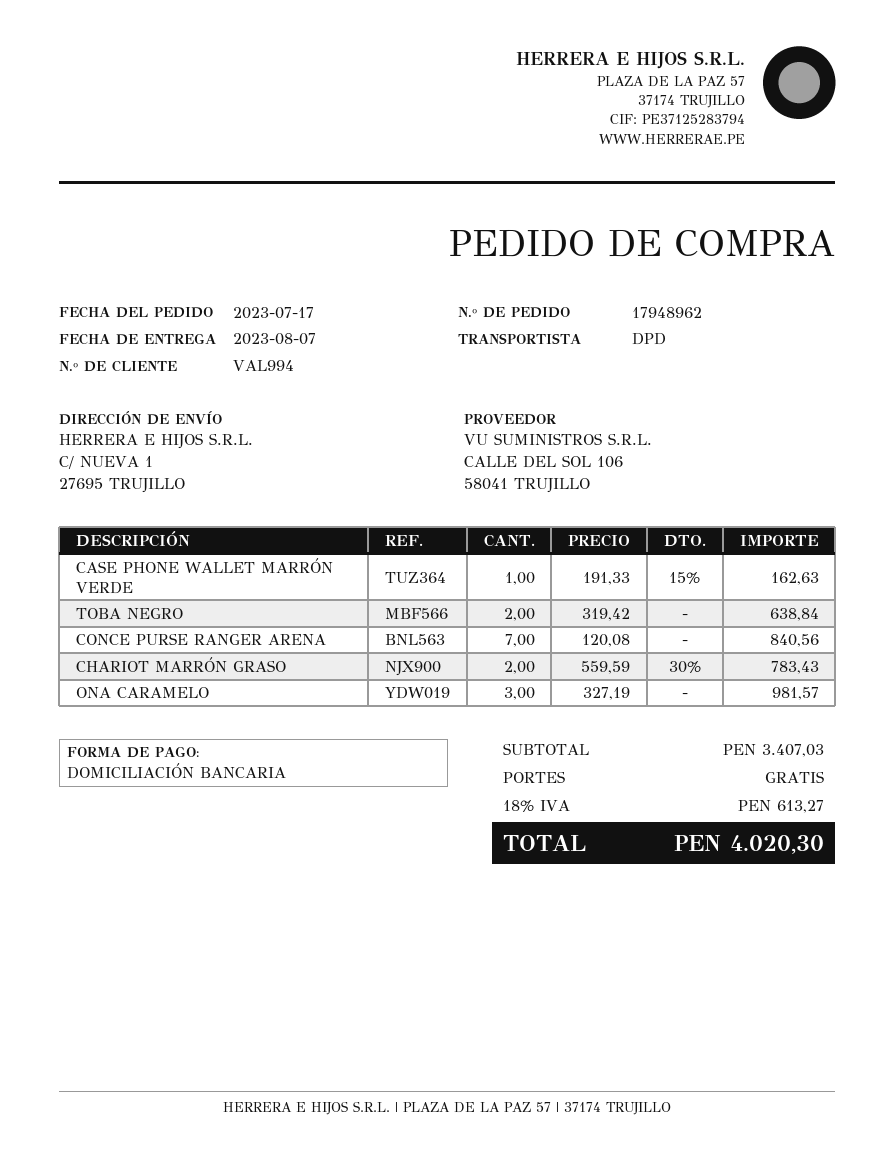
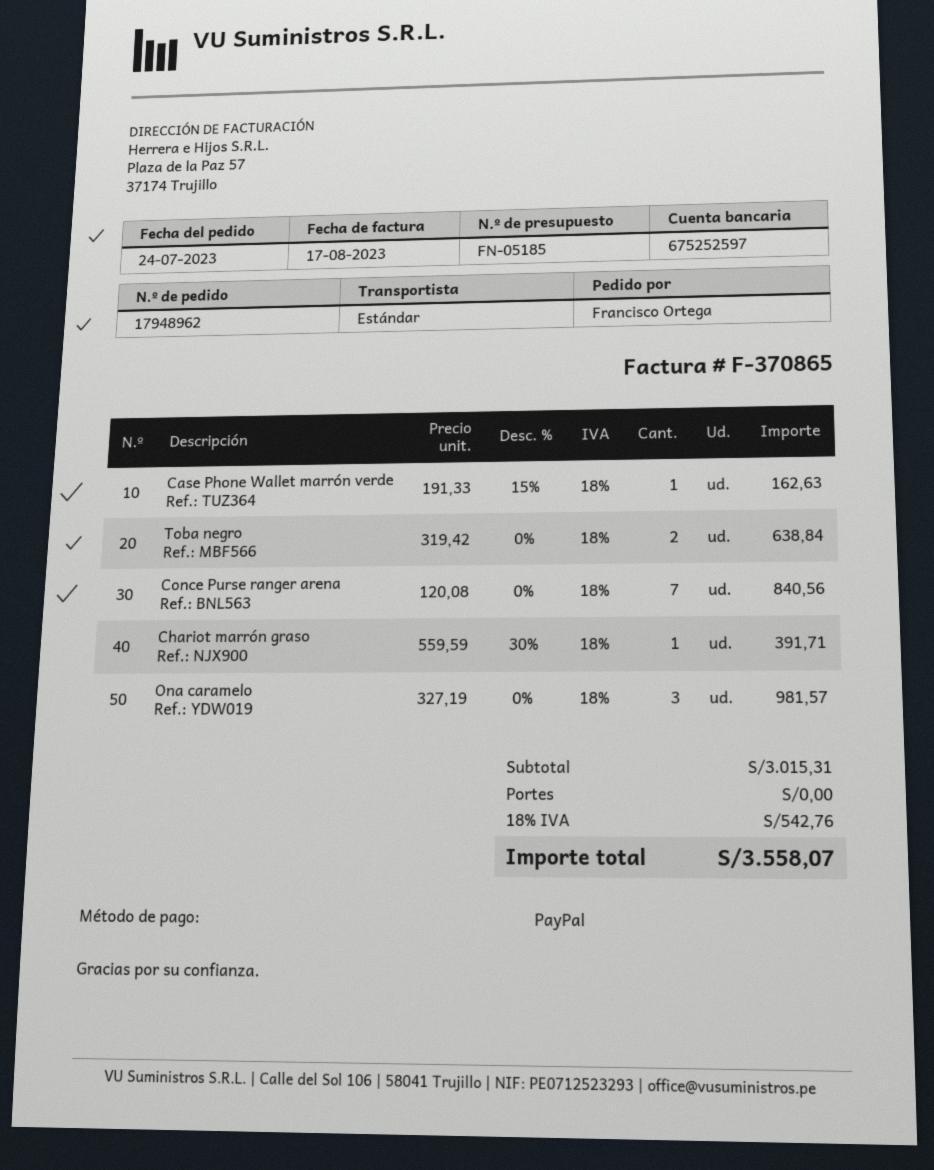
order date: 2023-07-17 -> 2023-07-24
payment method: direct debit -> PayPal
shipping method: DPD -> standard
CHARIOT MARRÓN GRASO: 2 x 559.59 - 30% = 783.43 -> 1 x 559.59 - 30% = 391.71
subtotal: 3407.03 -> 3015.31
tax: 18% = 613.27 -> 18% = 542.76
total: 4020.30 -> 3558.07

